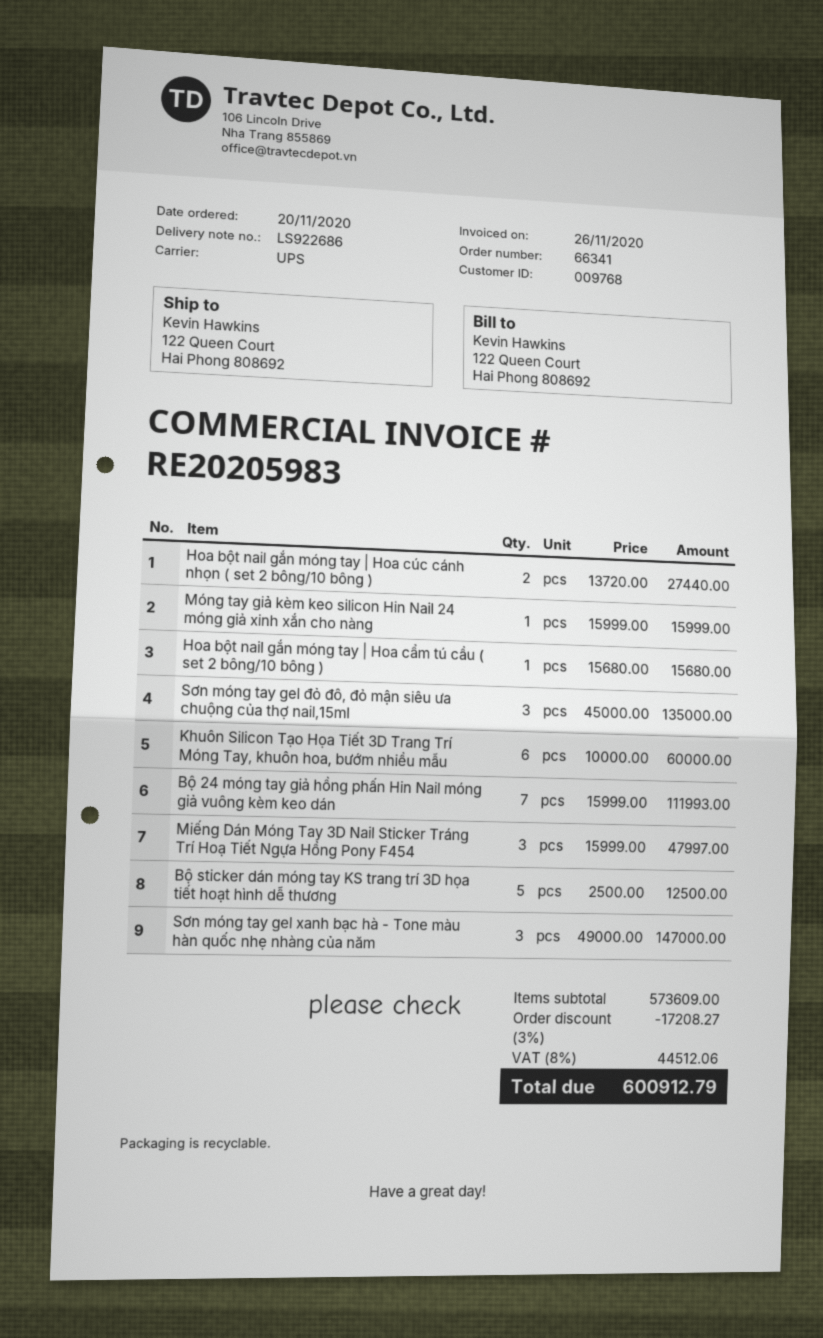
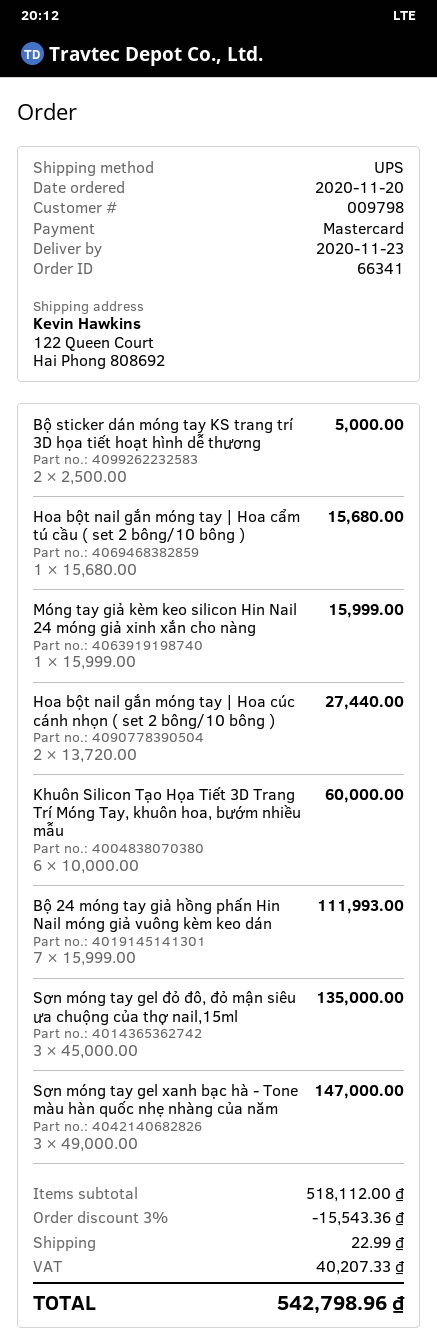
customer number: 009768 -> 009798
Miếng Dán Móng Tay 3D Nail Sticker Tráng Trí Hoạ Tiết Ngựa Hồng Pony F454: 3 x 15999.00 = 47997.00 -> none
Bộ sticker dán móng tay KS trang trí 3D họa tiết hoạt hình dễ thương: 5 x 2500.00 = 12500.00 -> 2 x 2500.00 = 5000.00
subtotal: 573609.00 -> 518112.00
discount: 3% = 17208.27 -> 3% = 15543.36
shipping: none -> 22.99
tax: 44512.06 -> 40207.33
total: 600912.79 -> 542798.96

